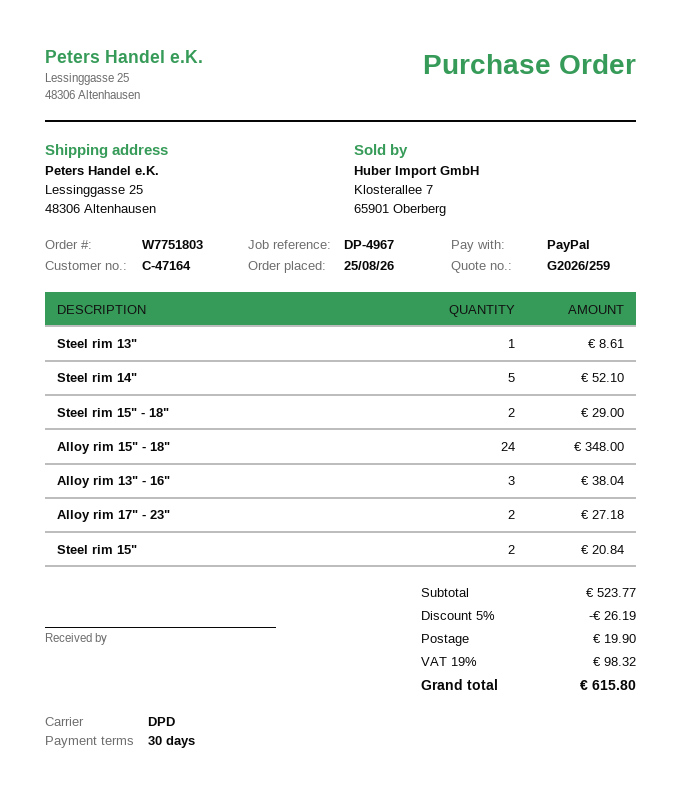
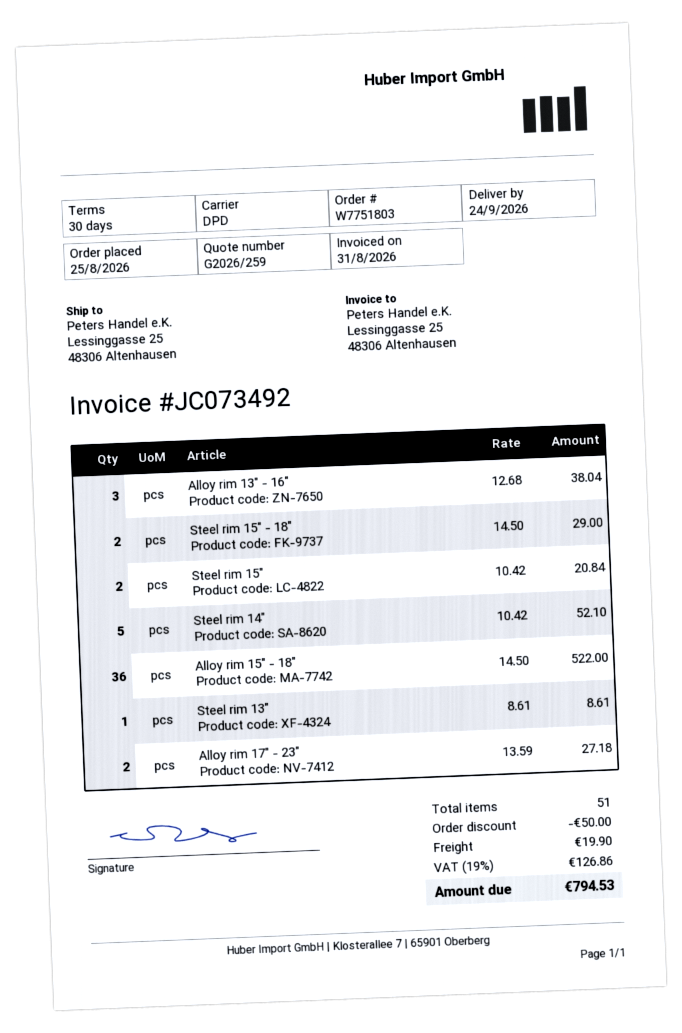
Alloy rim 15" - 18": 24 for 348.00 -> 36 for 522.00
discount: 26.19 -> 50.00
tax: 19% = 98.32 -> 19% = 126.86
total: 615.80 -> 794.53

